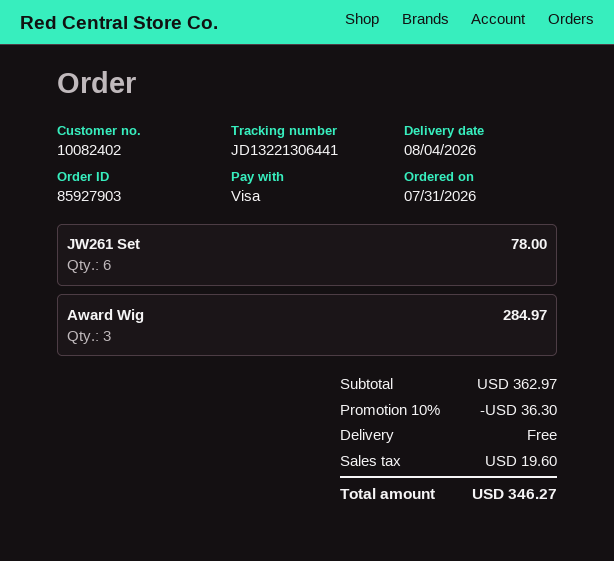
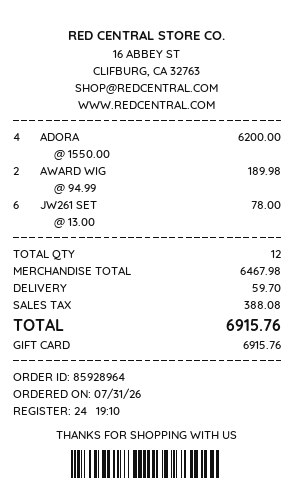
order number: 85927903 -> 85928964
payment method: Visa -> gift card
Award Wig: 3 for 284.97 -> 2 for 189.98
ADORA: none -> 4 for 6200.00
subtotal: 362.97 -> 6467.98
discount: 10% = 36.30 -> none
shipping: 0.00 -> 59.70
tax: 19.60 -> 388.08
total: 346.27 -> 6915.76

